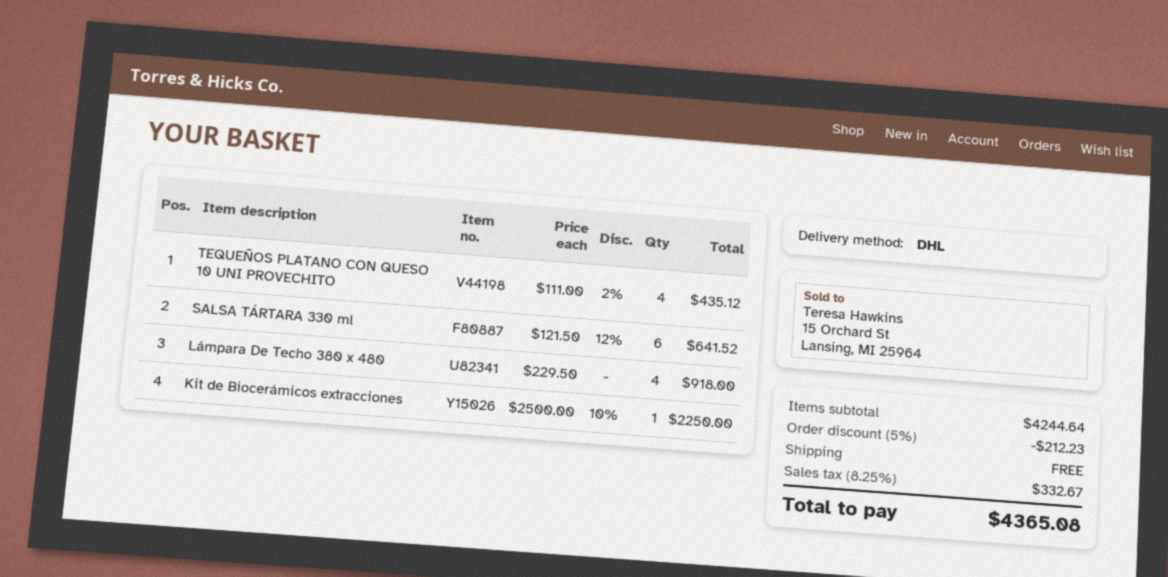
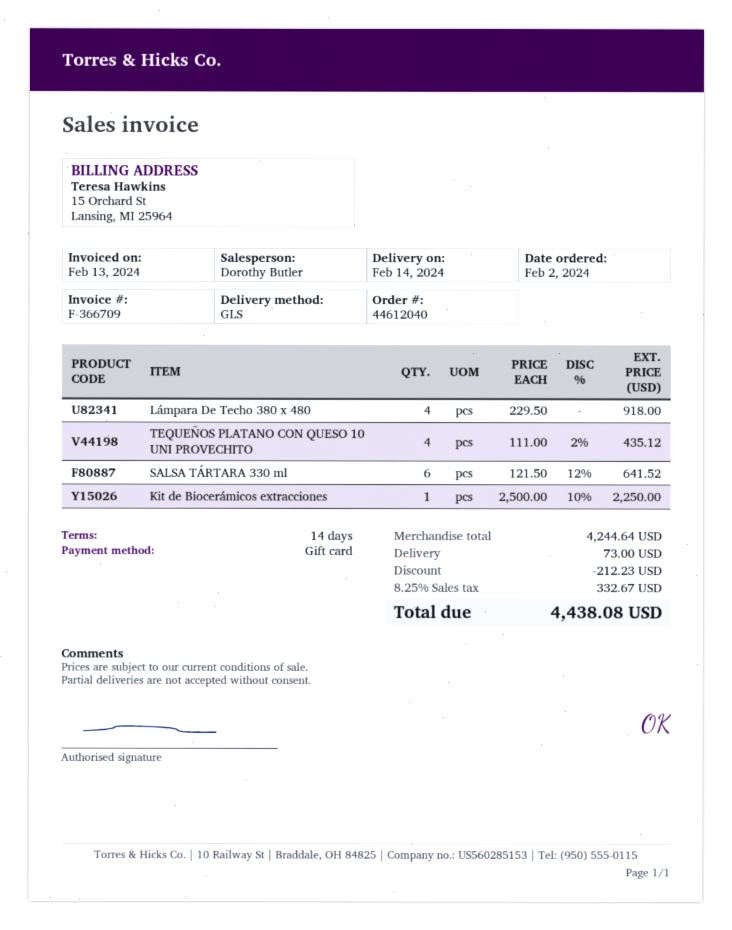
shipping method: DHL -> GLS
shipping: 0.00 -> 73.00
total: 4365.08 -> 4438.08

